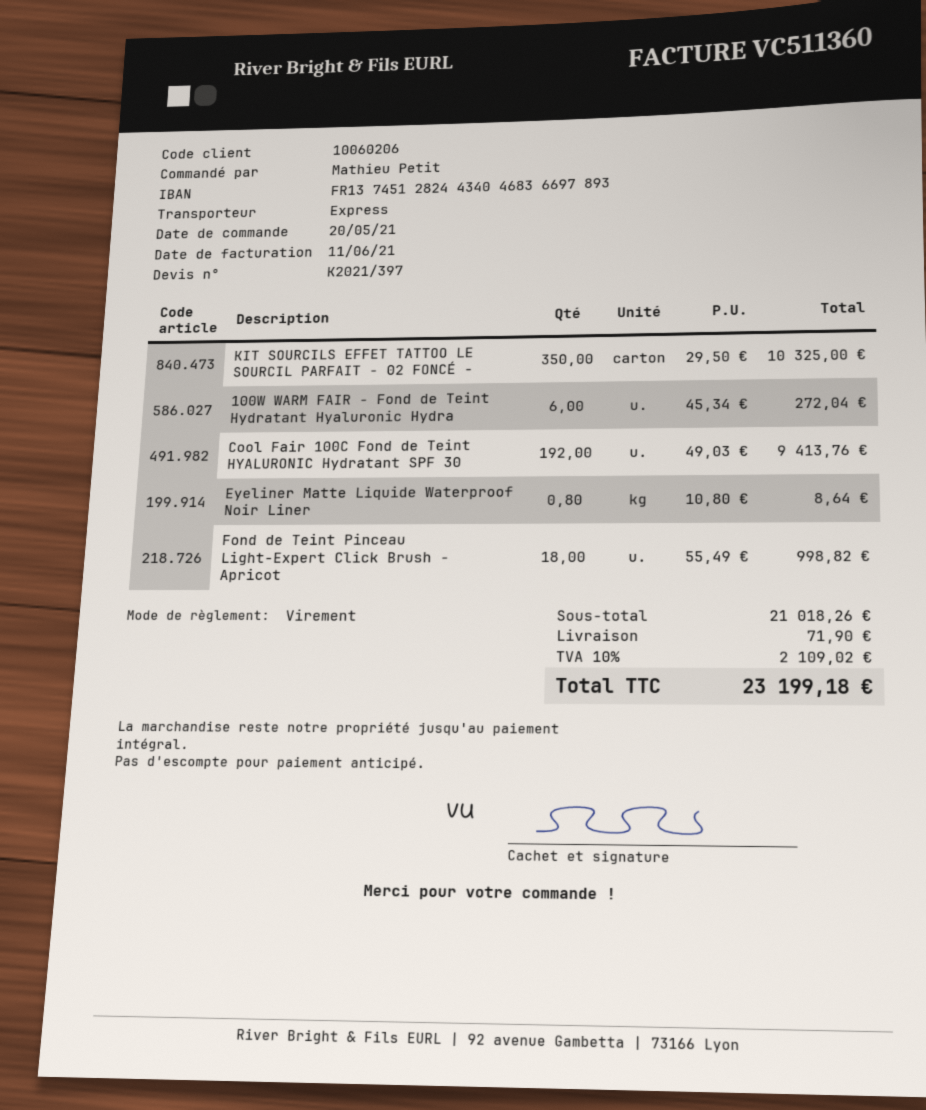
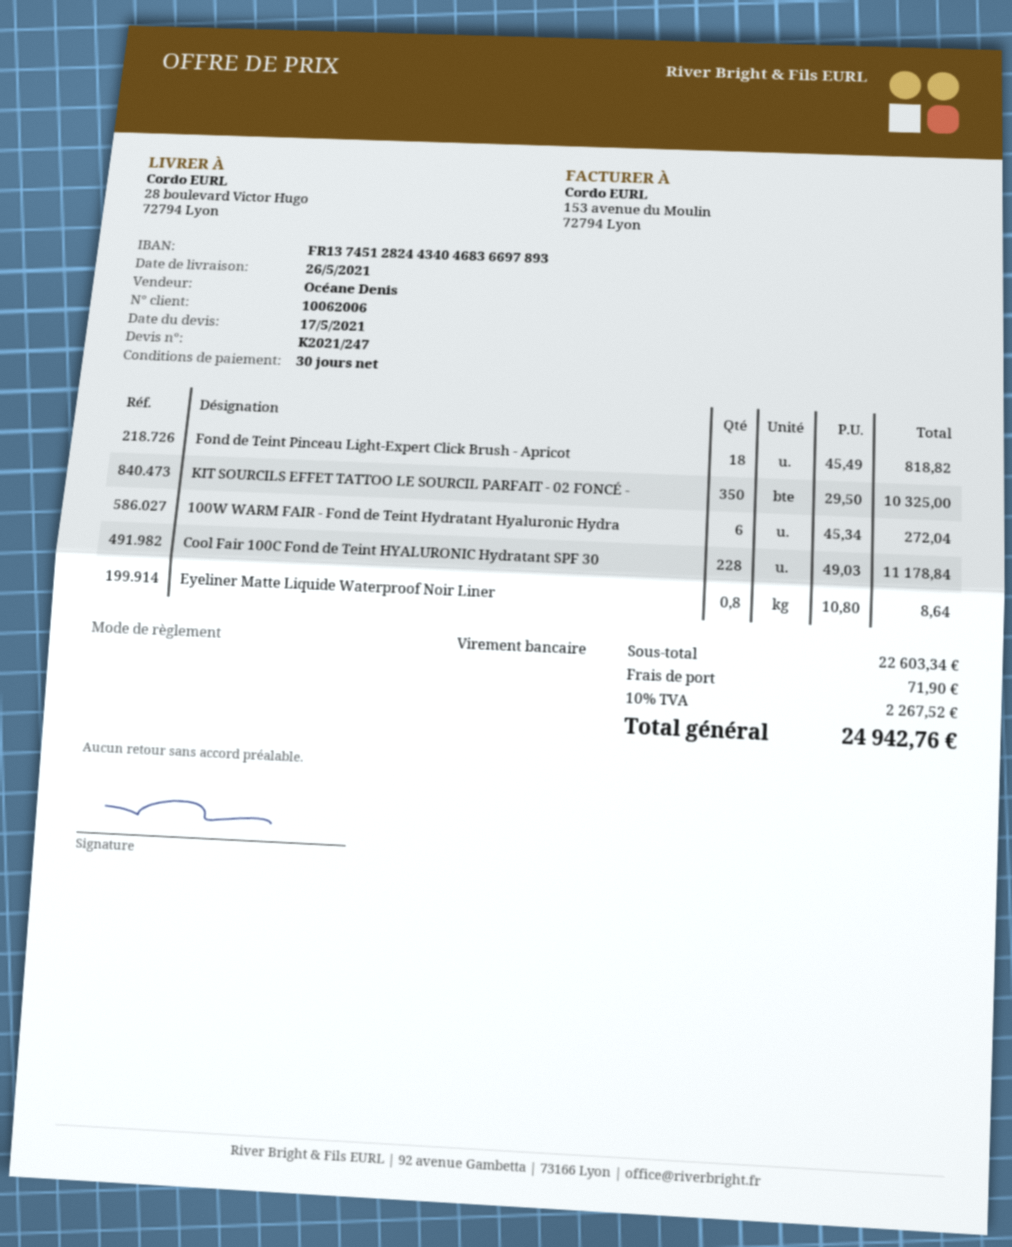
quote number: K2021/397 -> K2021/247
customer number: 10060206 -> 10062006
Cool Fair 100C Fond de Teint HYALURONIC Hydratant SPF 30: 192 x 49.03 = 9413.76 -> 228 x 49.03 = 11178.84
Fond de Teint Pinceau Light-Expert Click Brush - Apricot: 18 x 55.49 = 998.82 -> 18 x 45.49 = 818.82
subtotal: 21018.26 -> 22603.34
tax: 10% = 2109.02 -> 10% = 2267.52
total: 23199.18 -> 24942.76

